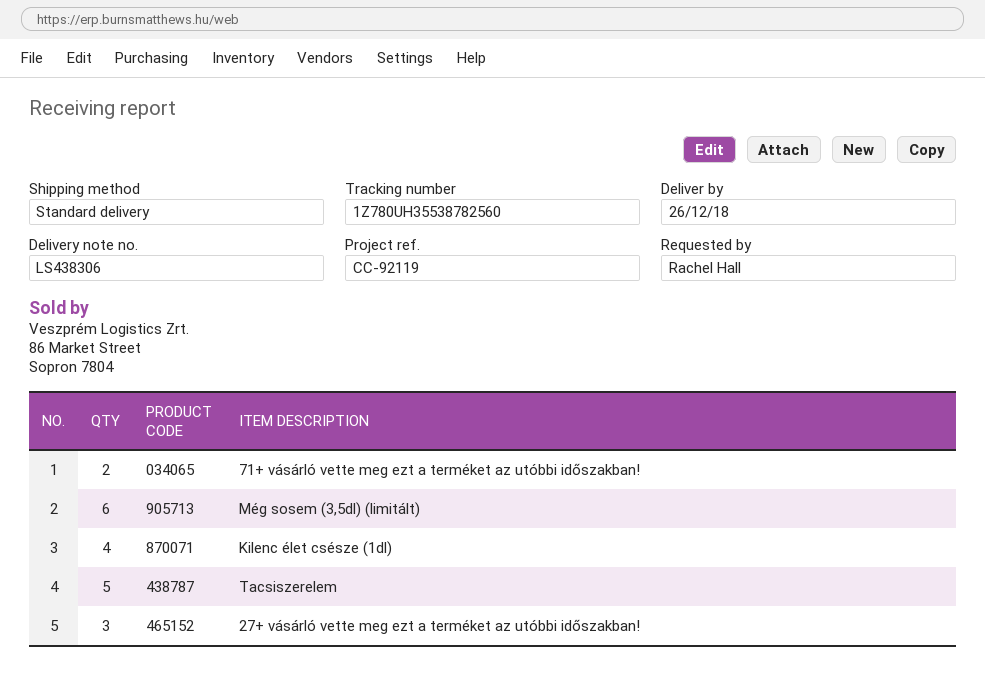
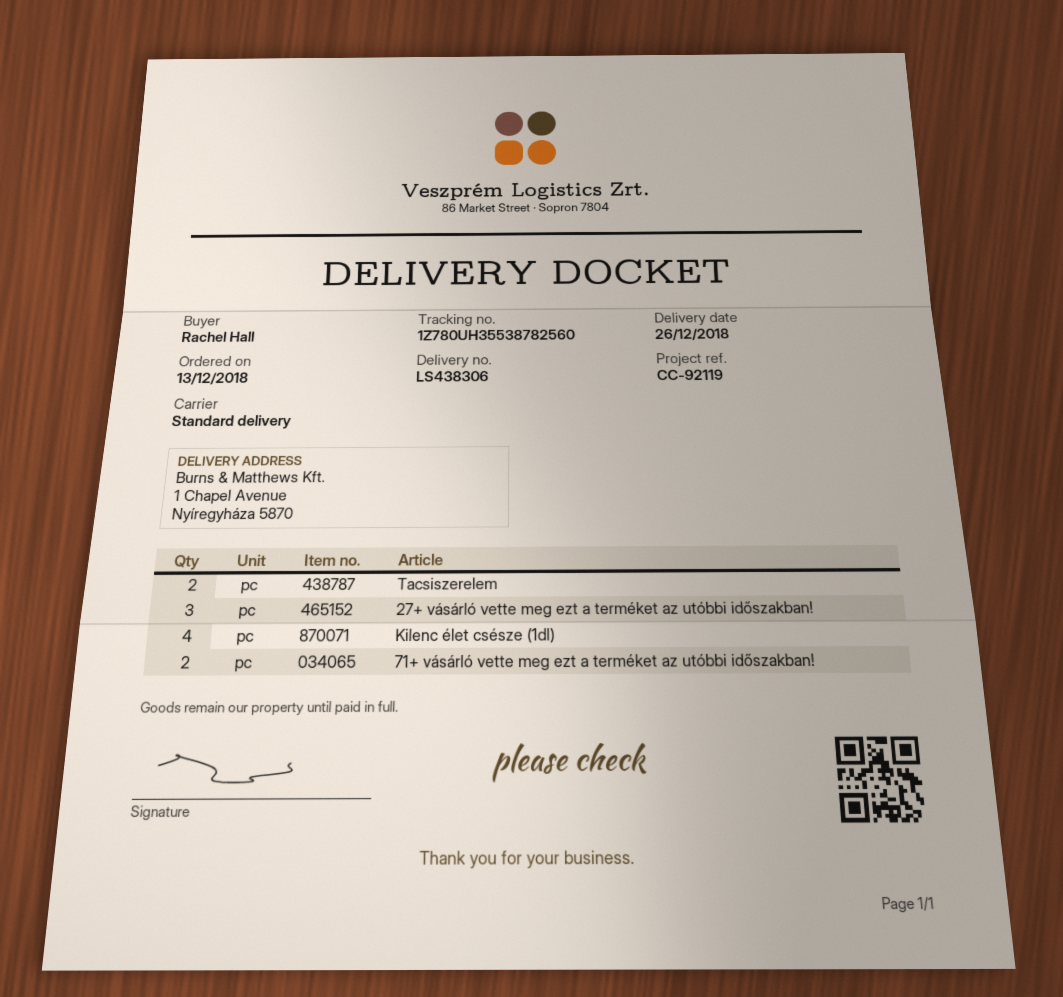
Még sosem (3,5dl) (limitált): 6 -> none
Tacsiszerelem: 5 -> 2

